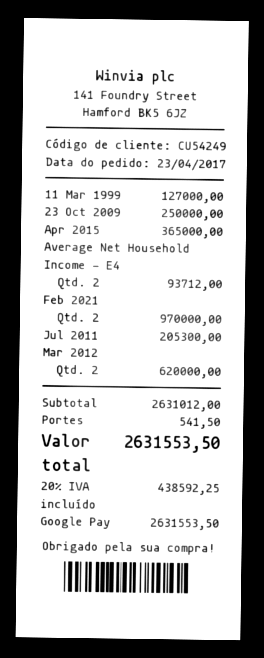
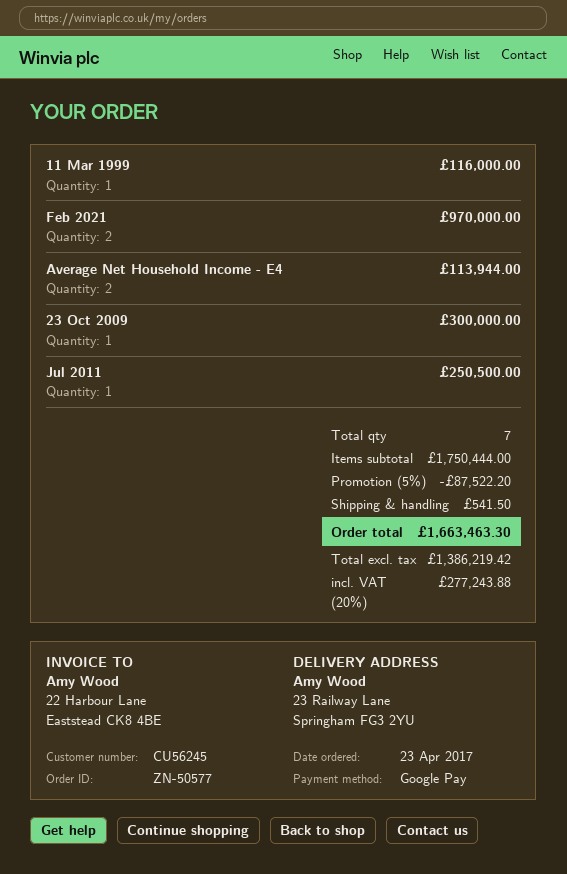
customer number: CU54249 -> CU56245
11 Mar 1999: 1 for 127000.00 -> 1 for 116000.00
23 Oct 2009: 1 for 250000.00 -> 1 for 300000.00
Apr 2015: 1 for 365000.00 -> none
Average Net Household Income - E4: 2 for 93712.00 -> 2 for 113944.00
Jul 2011: 1 for 205300.00 -> 1 for 250500.00
Mar 2012: 2 for 620000.00 -> none
subtotal: 2631012.00 -> 1750444.00
discount: none -> 5% = 87522.20
tax: 20% = 438592.25 -> 20% = 277243.88
total: 2631553.50 -> 1663463.30

